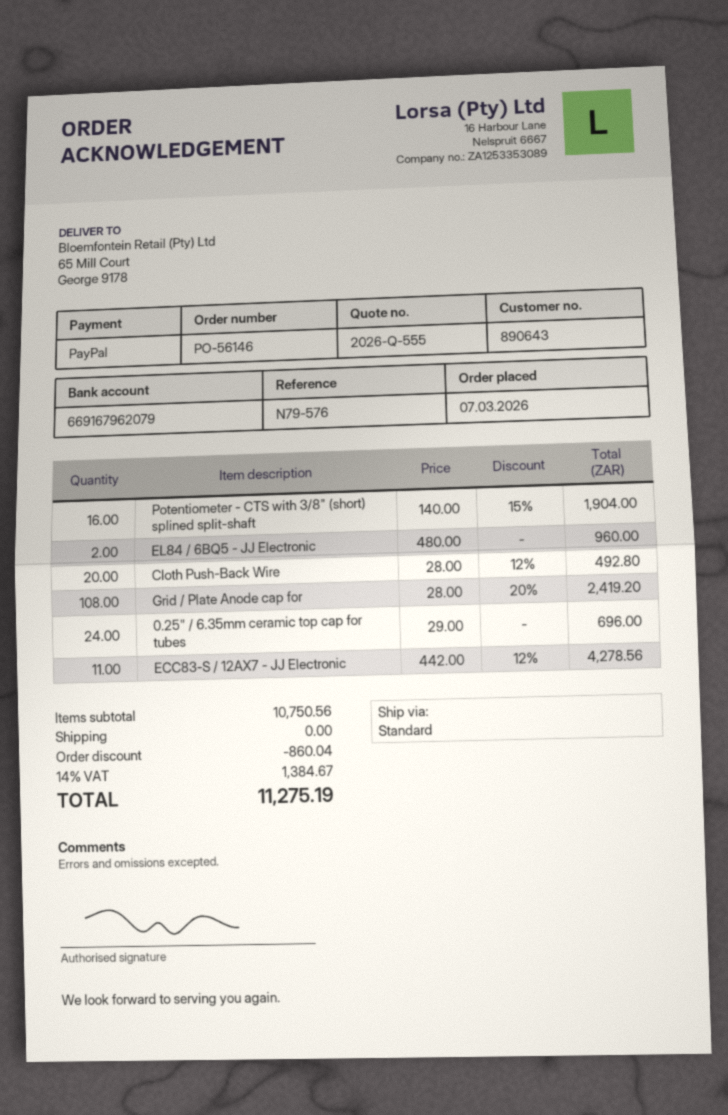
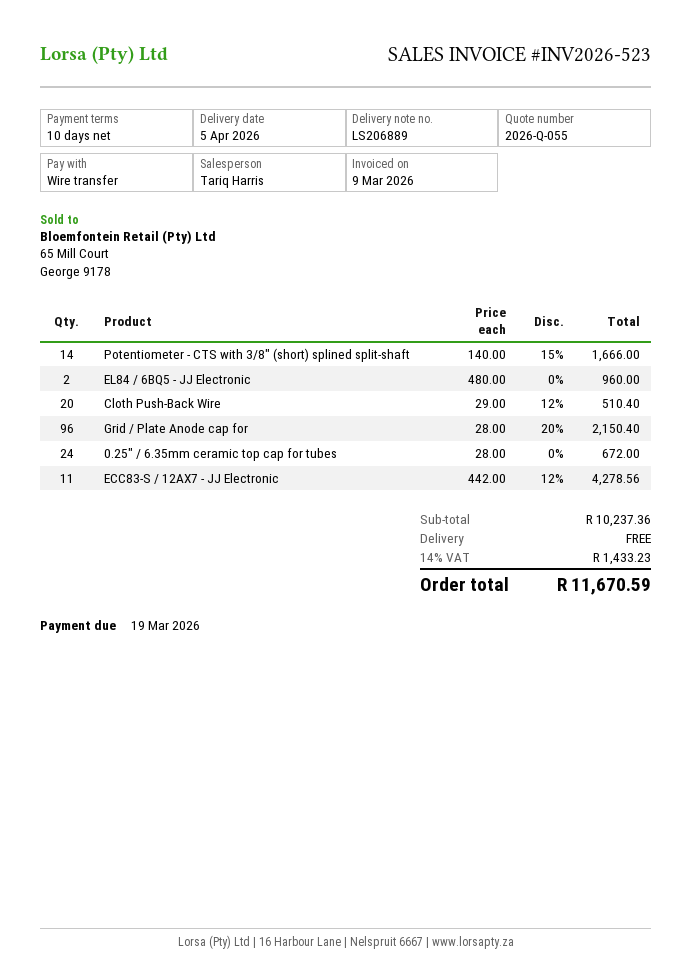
quote number: 2026-Q-555 -> 2026-Q-055
payment method: PayPal -> bank transfer
Potentiometer - CTS with 3/8" (short) splined split-shaft: 16 x 140.00 - 15% = 1904.00 -> 14 x 140.00 - 15% = 1666.00
Cloth Push-Back Wire: 20 x 28.00 - 12% = 492.80 -> 20 x 29.00 - 12% = 510.40
Grid / Plate Anode cap for: 108 x 28.00 - 20% = 2419.20 -> 96 x 28.00 - 20% = 2150.40
0.25" / 6.35mm ceramic top cap for tubes: 24 x 29.00 = 696.00 -> 24 x 28.00 = 672.00
subtotal: 10750.56 -> 10237.36
discount: 860.04 -> none
tax: 14% = 1384.67 -> 14% = 1433.23
total: 11275.19 -> 11670.59

